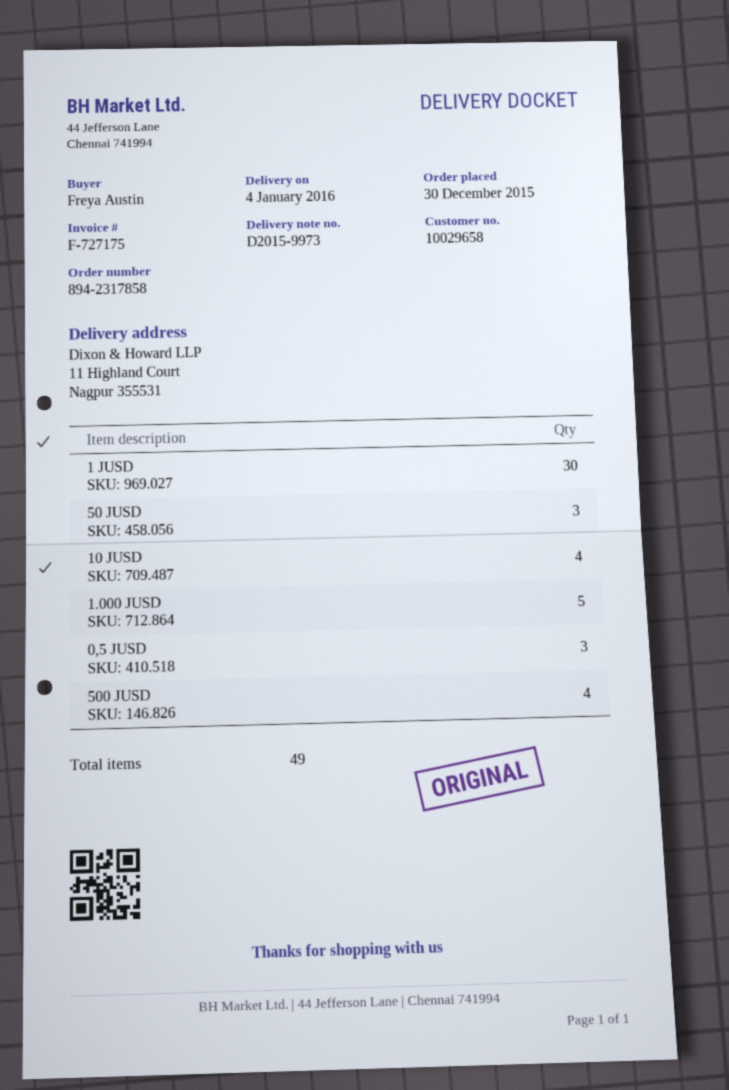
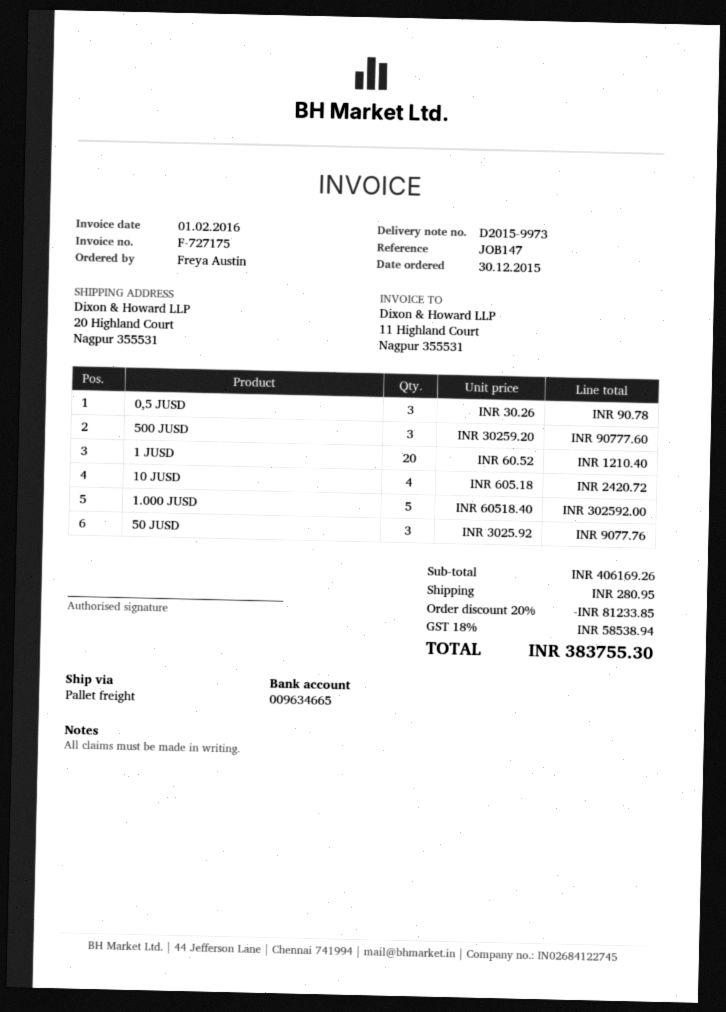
ship to: 11 Highland Court, Nagpur 355531 -> 20 Highland Court, Nagpur 355531
1 JUSD: 30 -> 20
500 JUSD: 4 -> 3

